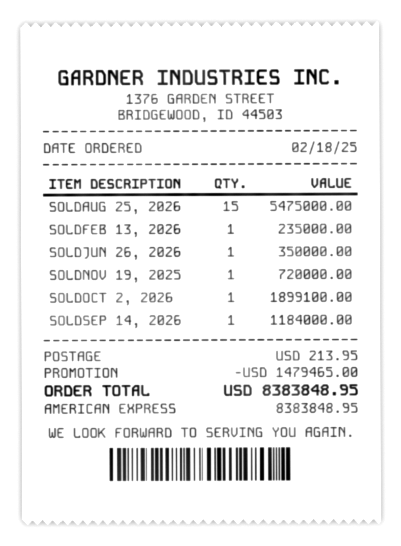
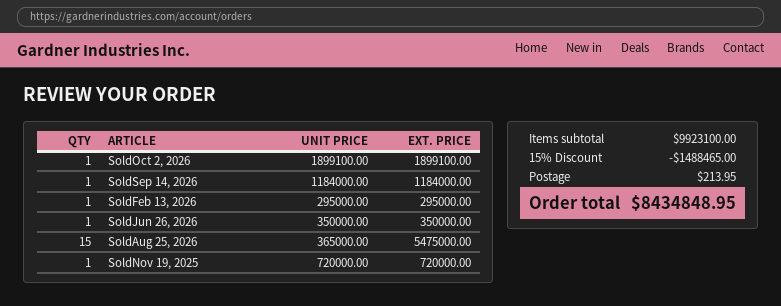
SOLDFEB 13, 2026: 1 for 235000.00 -> 1 for 295000.00
discount: 1479465.00 -> 1488465.00
total: 8383848.95 -> 8434848.95

